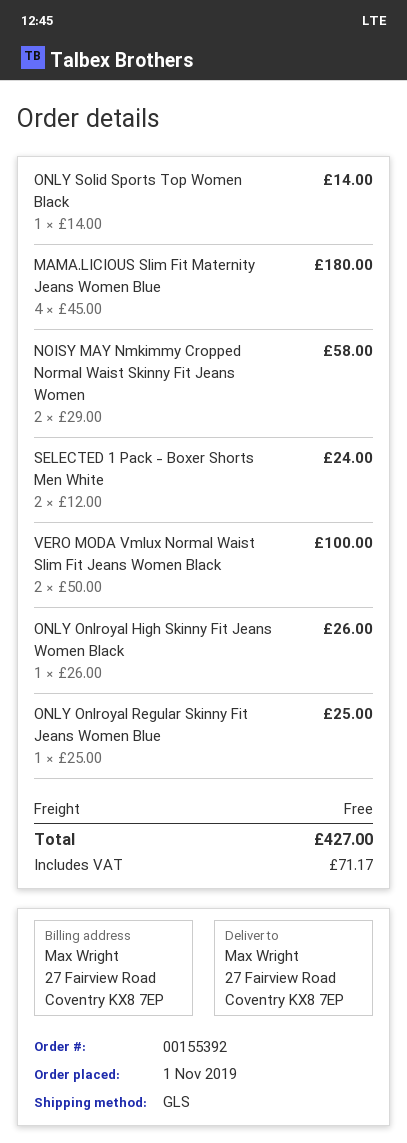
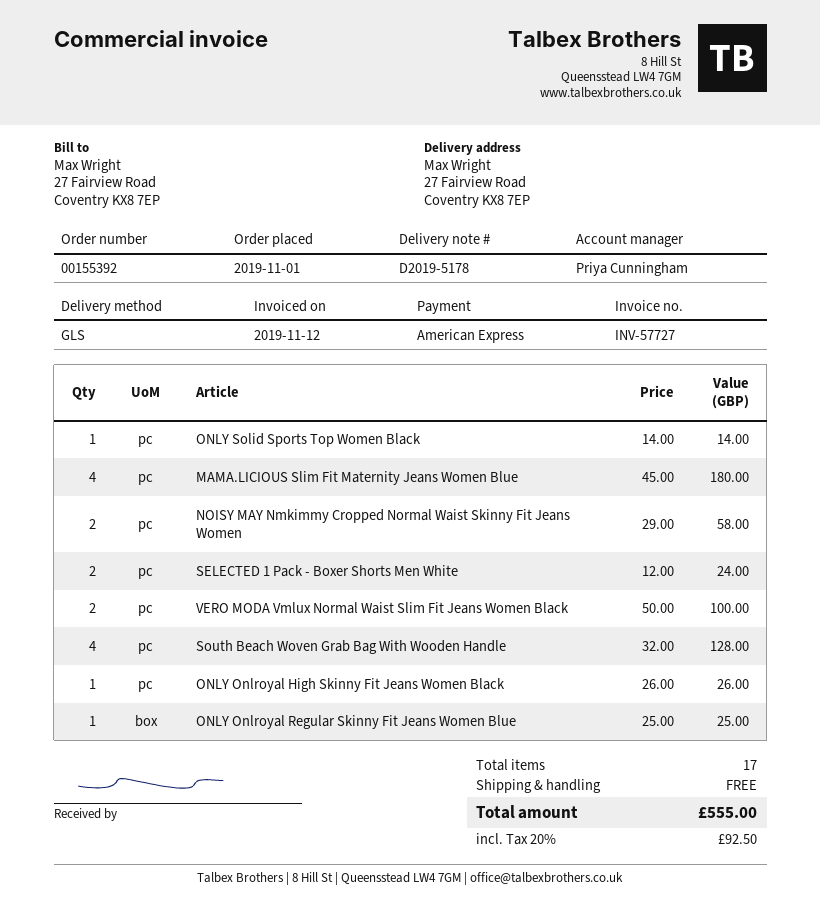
South Beach Woven Grab Bag With Wooden Handle: none -> 4 x 32.00 = 128.00
tax: 71.17 -> 92.50
total: 427.00 -> 555.00

